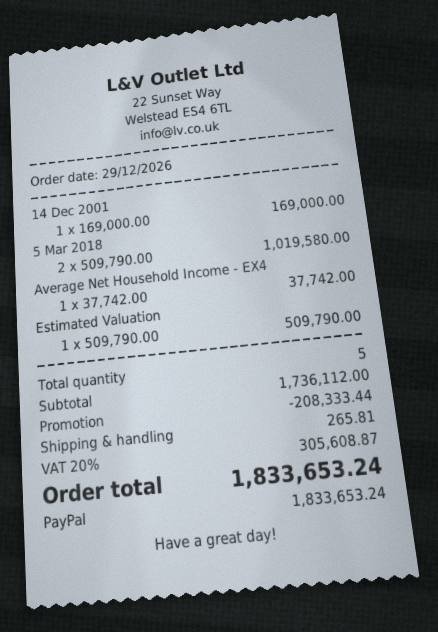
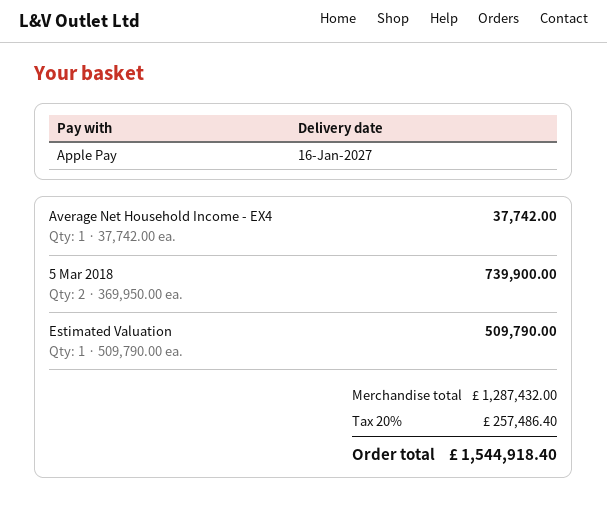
payment method: PayPal -> Apple Pay
14 Dec 2001: 1 x 169000.00 = 169000.00 -> none
5 Mar 2018: 2 x 509790.00 = 1019580.00 -> 2 x 369950.00 = 739900.00
subtotal: 1736112.00 -> 1287432.00
discount: 208333.44 -> none
shipping: 265.81 -> none
tax: 20% = 305608.87 -> 20% = 257486.40
total: 1833653.24 -> 1544918.40

